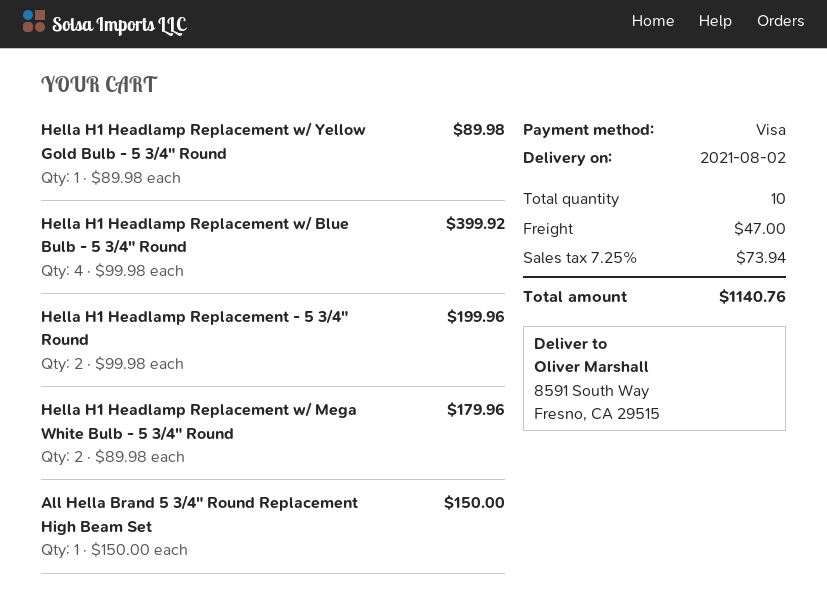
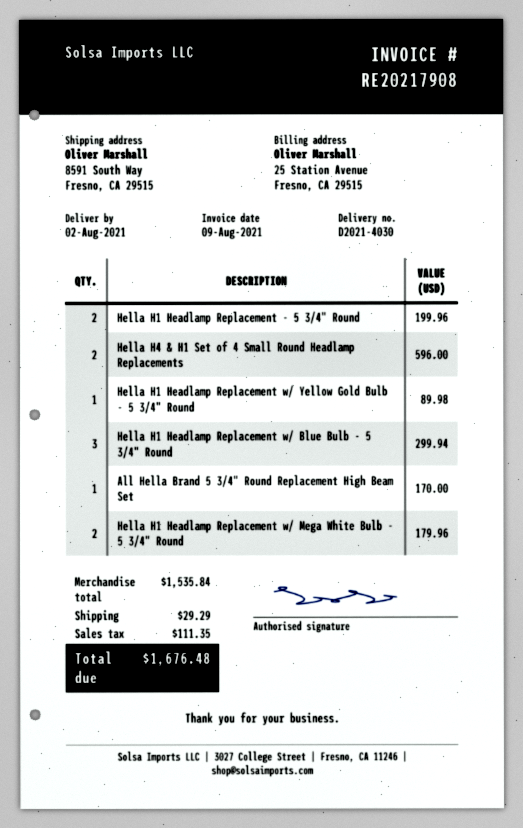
Hella H1 Headlamp Replacement w/ Blue Bulb - 5 3/4" Round: 4 for 399.92 -> 3 for 299.94
All Hella Brand 5 3/4" Round Replacement High Beam Set: 1 for 150.00 -> 1 for 170.00
Hella H4 & H1 Set of 4 Small Round Headlamp Replacements: none -> 2 for 596.00
shipping: 47.00 -> 29.29
tax: 73.94 -> 111.35
total: 1140.76 -> 1676.48

